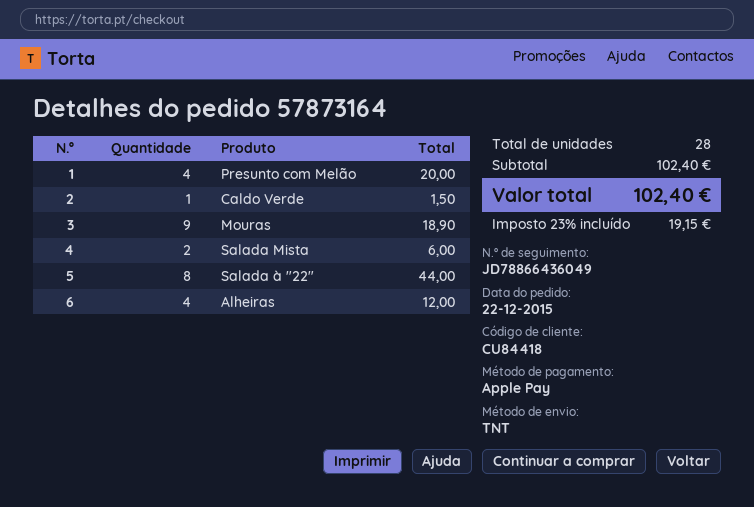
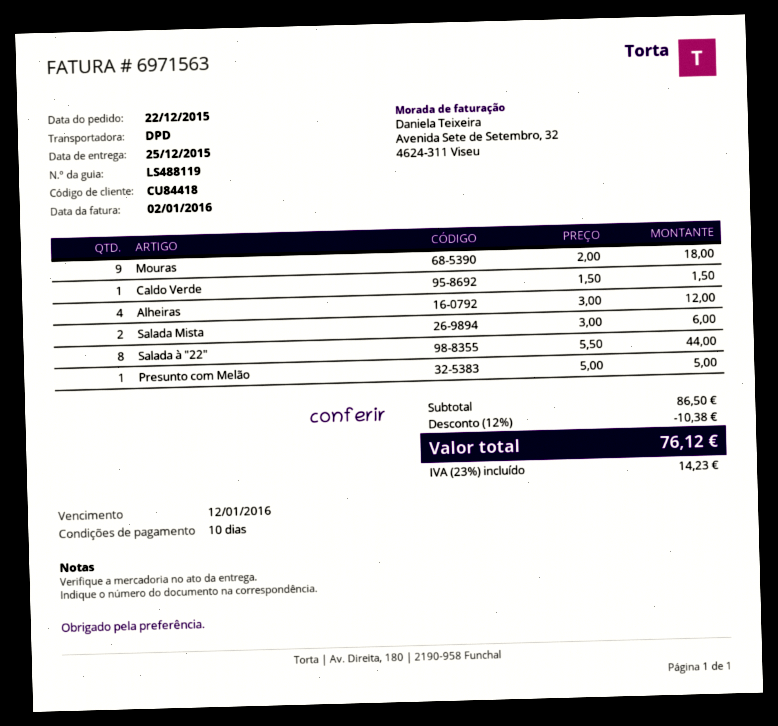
shipping method: TNT -> DPD
Presunto com Melão: 4 for 20.00 -> 1 for 5.00
Mouras: 9 for 18.90 -> 9 for 18.00
subtotal: 102.40 -> 86.50
discount: none -> 12% = 10.38
tax: 23% = 19.15 -> 23% = 14.23
total: 102.40 -> 76.12

